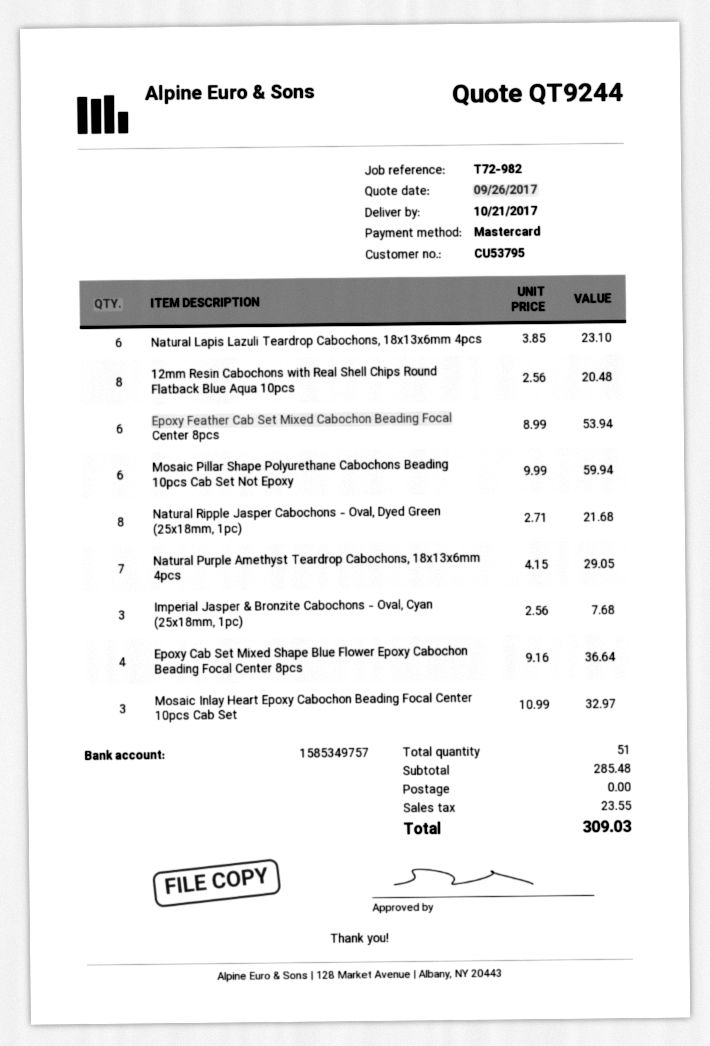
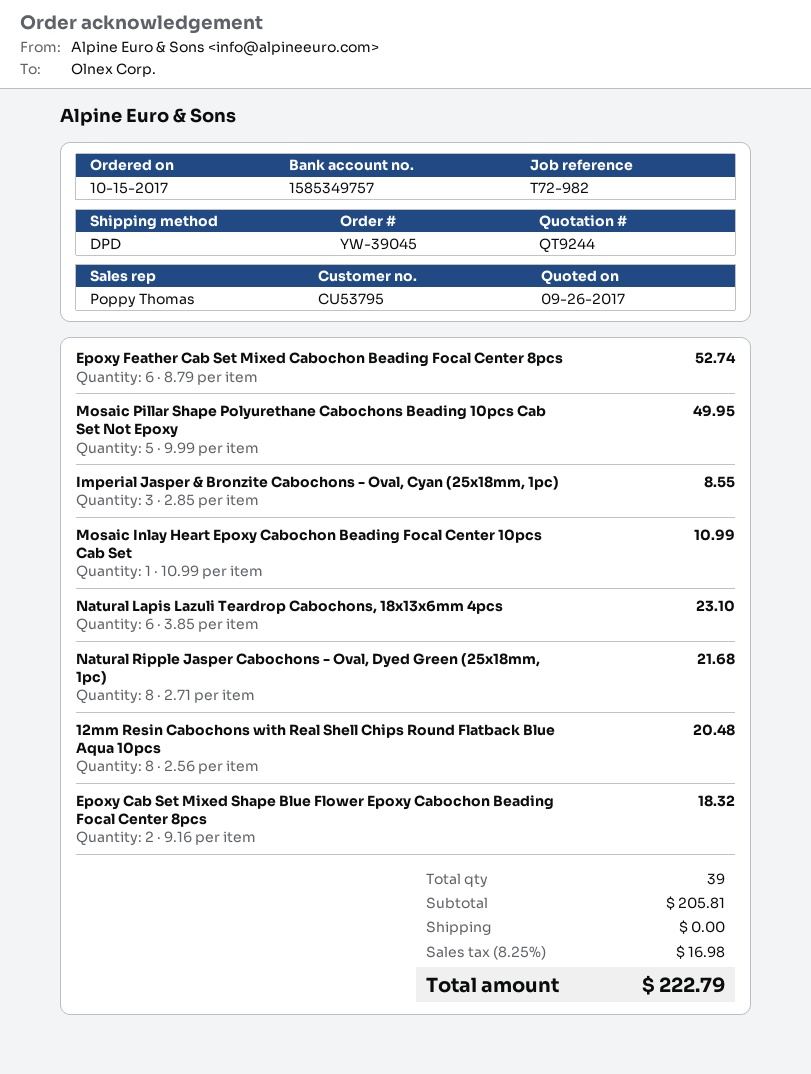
Epoxy Feather Cab Set Mixed Cabochon Beading Focal Center 8pcs: 6 x 8.99 = 53.94 -> 6 x 8.79 = 52.74
Mosaic Pillar Shape Polyurethane Cabochons Beading 10pcs Cab Set Not Epoxy: 6 x 9.99 = 59.94 -> 5 x 9.99 = 49.95
Natural Purple Amethyst Teardrop Cabochons, 18x13x6mm 4pcs: 7 x 4.15 = 29.05 -> none
Imperial Jasper & Bronzite Cabochons - Oval, Cyan (25x18mm, 1pc): 3 x 2.56 = 7.68 -> 3 x 2.85 = 8.55
Epoxy Cab Set Mixed Shape Blue Flower Epoxy Cabochon Beading Focal Center 8pcs: 4 x 9.16 = 36.64 -> 2 x 9.16 = 18.32
Mosaic Inlay Heart Epoxy Cabochon Beading Focal Center 10pcs Cab Set: 3 x 10.99 = 32.97 -> 1 x 10.99 = 10.99
total quantity: 51 -> 39
subtotal: 285.48 -> 205.81
tax: 23.55 -> 16.98
total: 309.03 -> 222.79

